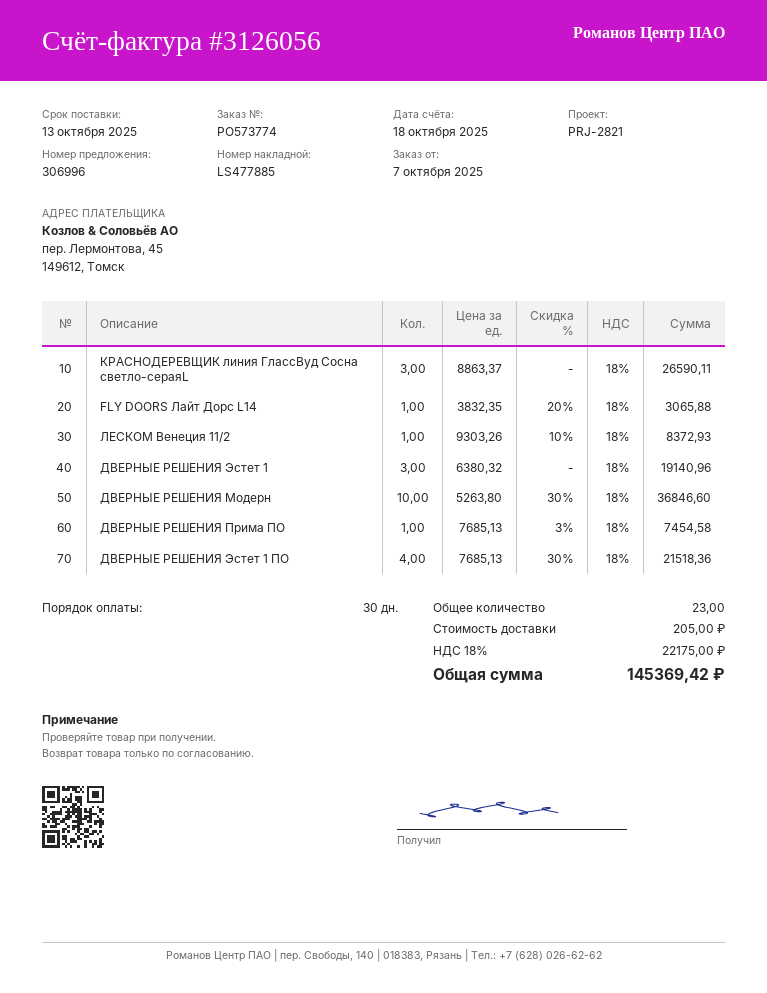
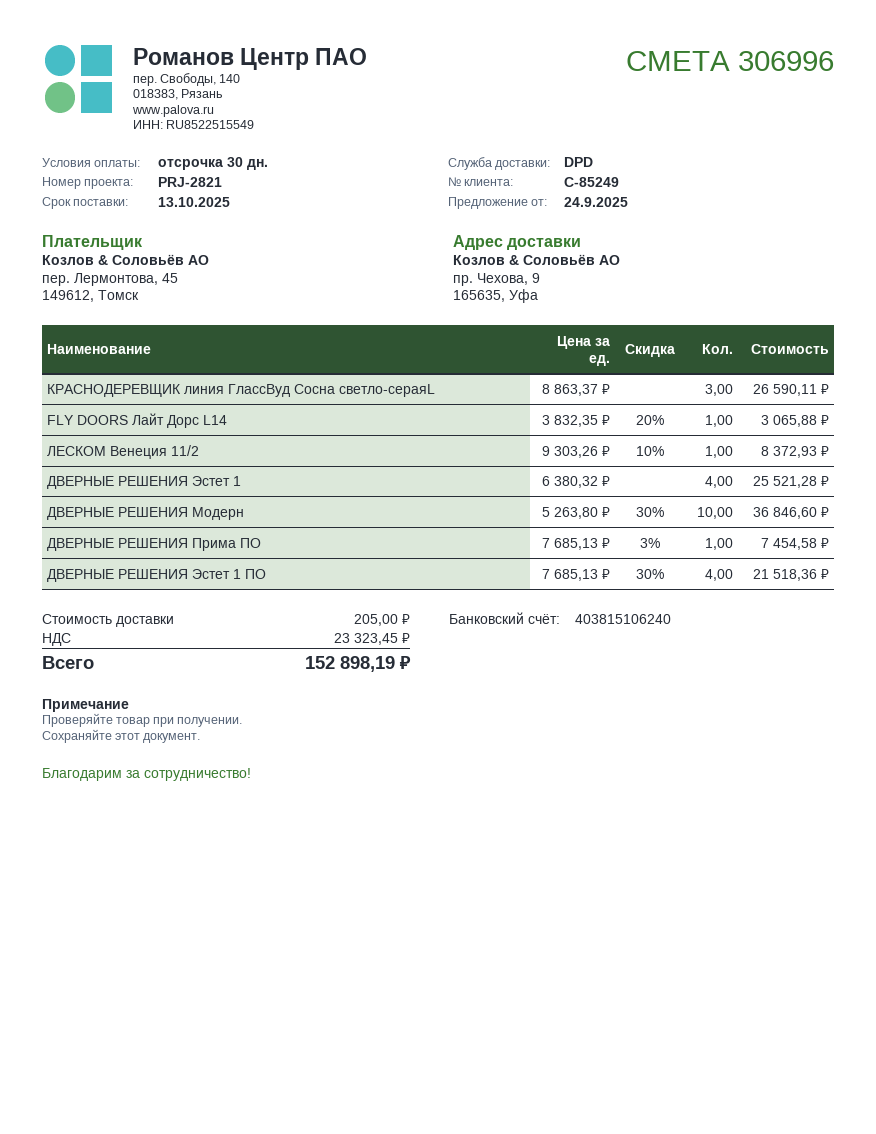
ДВЕРНЫЕ РЕШЕНИЯ Эстет 1: 3 x 6380.32 = 19140.96 -> 4 x 6380.32 = 25521.28
tax: 22175.00 -> 23323.45
total: 145369.42 -> 152898.19

